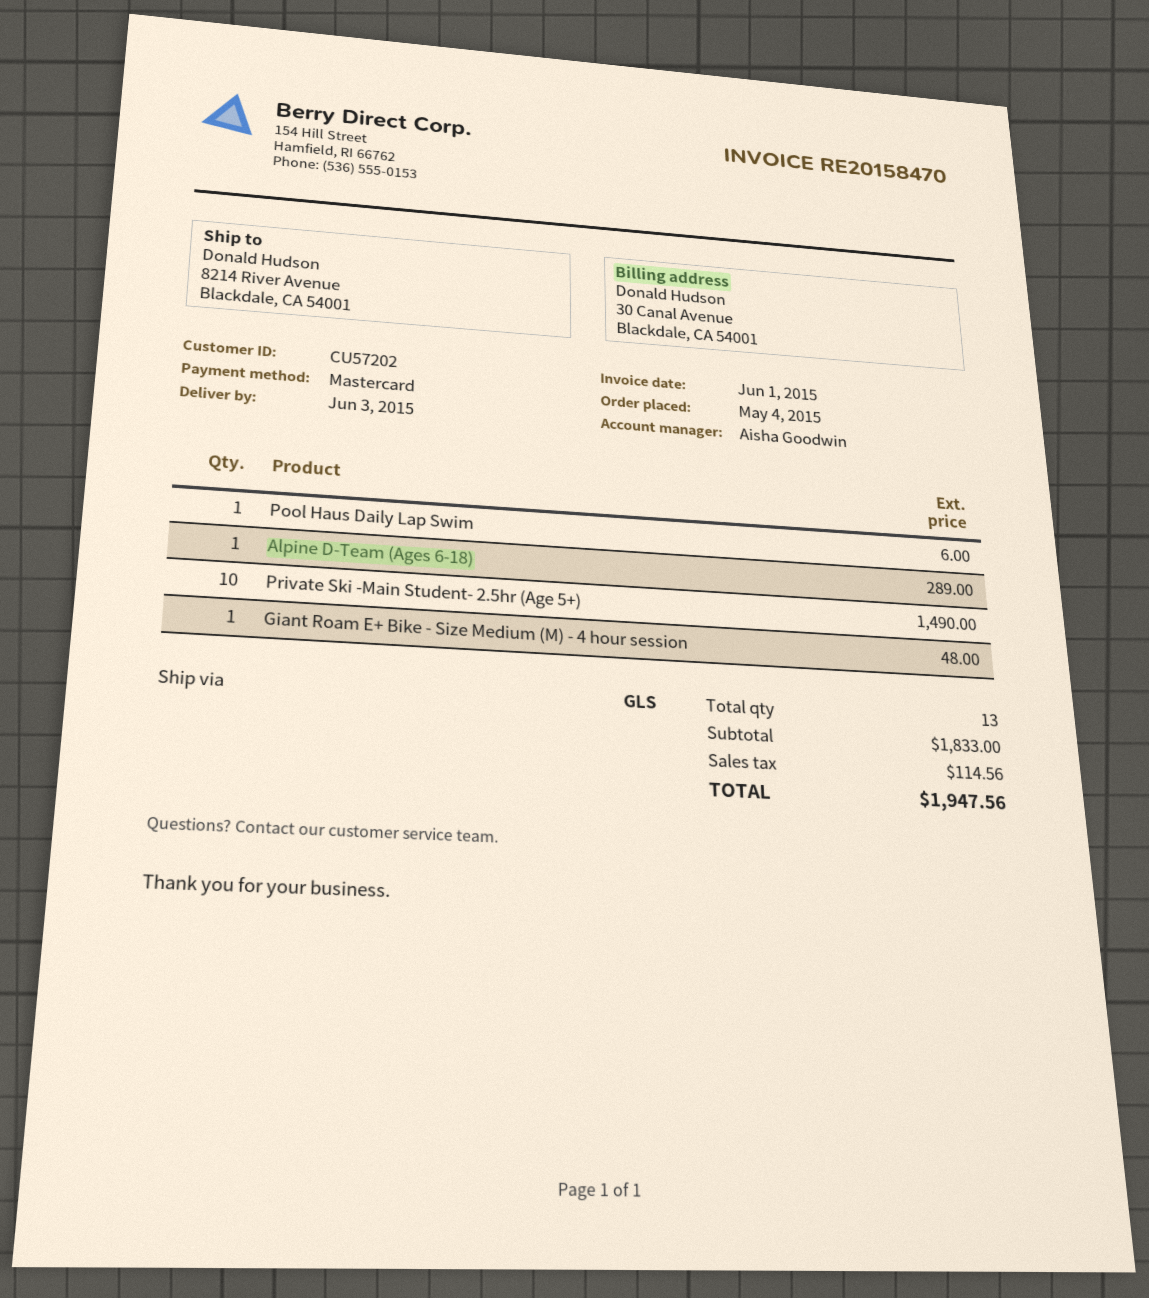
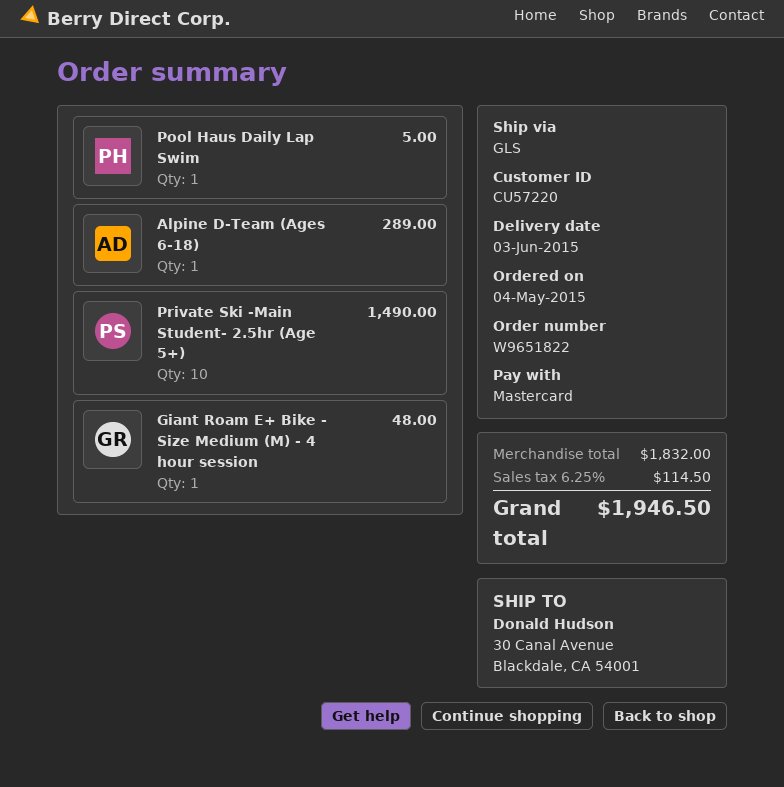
customer number: CU57202 -> CU57220
ship to: 8214 River Avenue, Blackdale, CA 54001 -> 30 Canal Avenue, Blackdale, CA 54001
Pool Haus Daily Lap Swim: 1 for 6.00 -> 1 for 5.00
subtotal: 1833.00 -> 1832.00
tax: 114.56 -> 114.50
total: 1947.56 -> 1946.50

